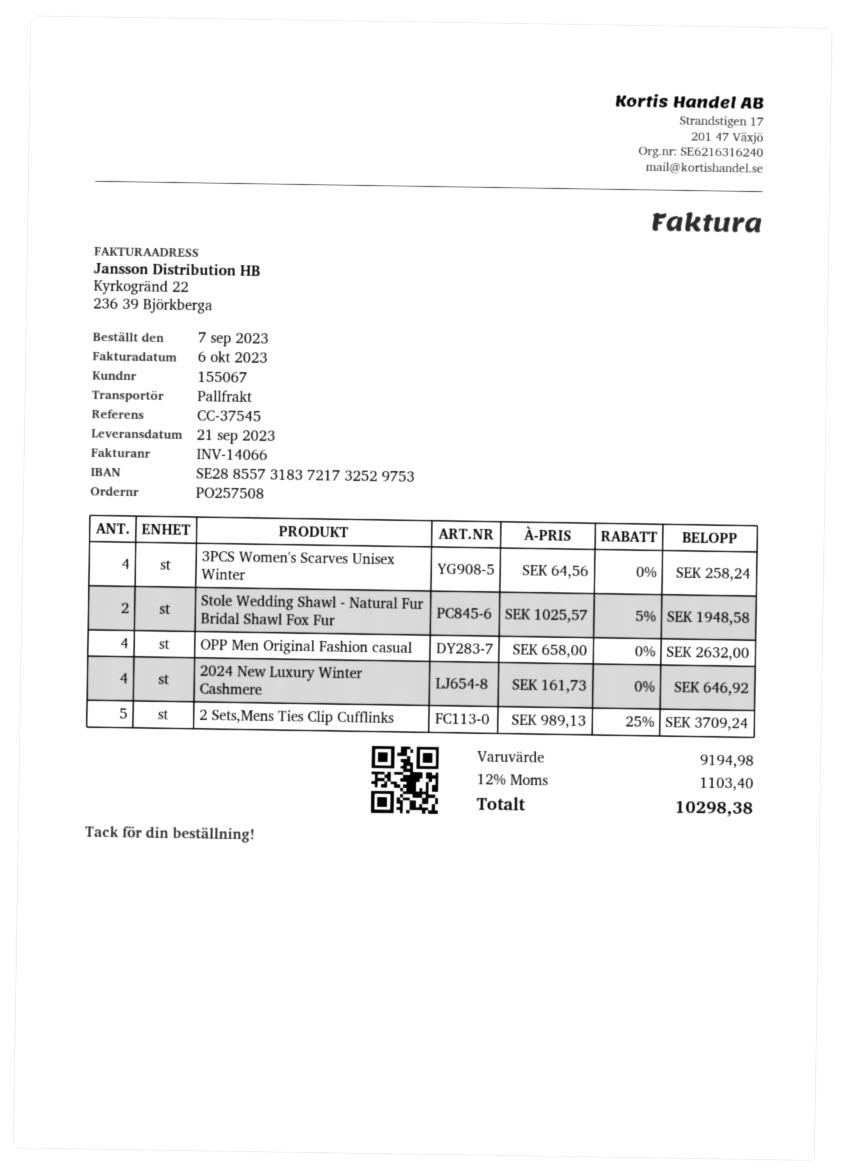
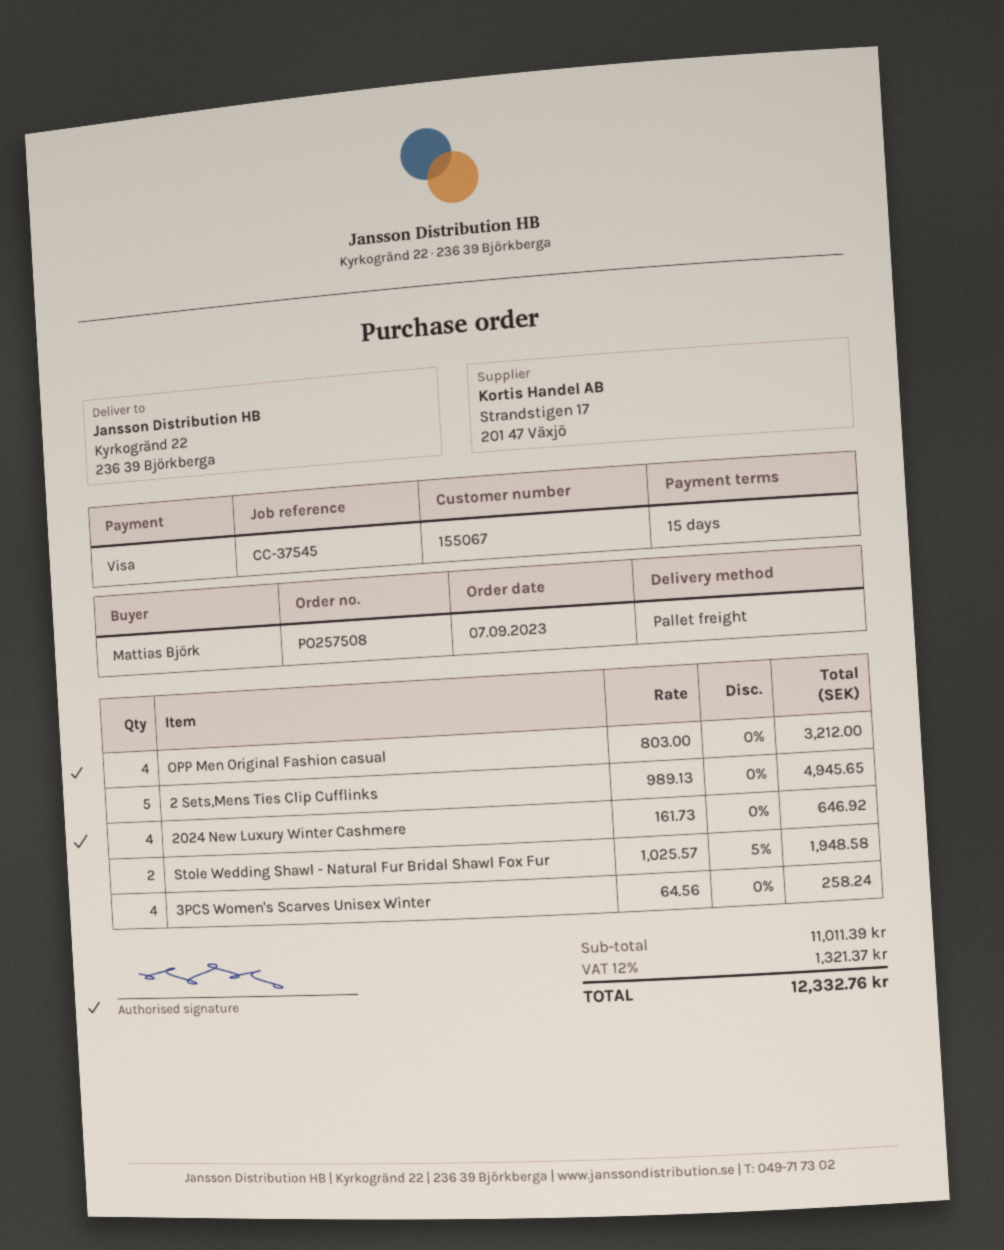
OPP Men Original Fashion casual: 4 x 658.00 = 2632.00 -> 4 x 803.00 = 3212.00
2 Sets,Mens Ties Clip Cufflinks: 5 x 989.13 - 25% = 3709.24 -> 5 x 989.13 = 4945.65
subtotal: 9194.98 -> 11011.39
tax: 12% = 1103.40 -> 12% = 1321.37
total: 10298.38 -> 12332.76

